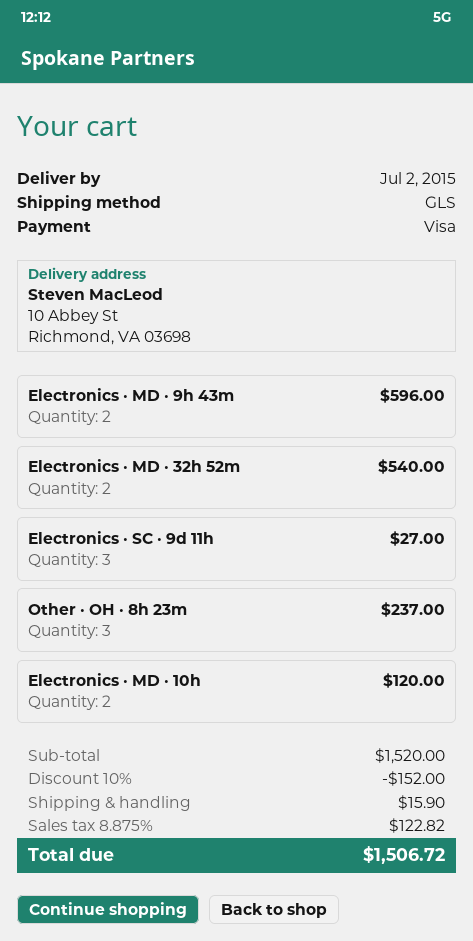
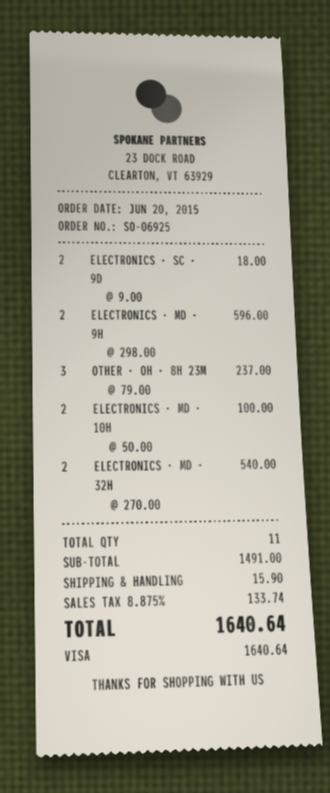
Electronics · SC · 9d 11h: 3 for 27.00 -> 2 for 18.00
Electronics · MD · 10h: 2 for 120.00 -> 2 for 100.00
subtotal: 1520.00 -> 1491.00
discount: 10% = 152.00 -> none
tax: 8.875% = 122.82 -> 8.875% = 133.74
total: 1506.72 -> 1640.64

